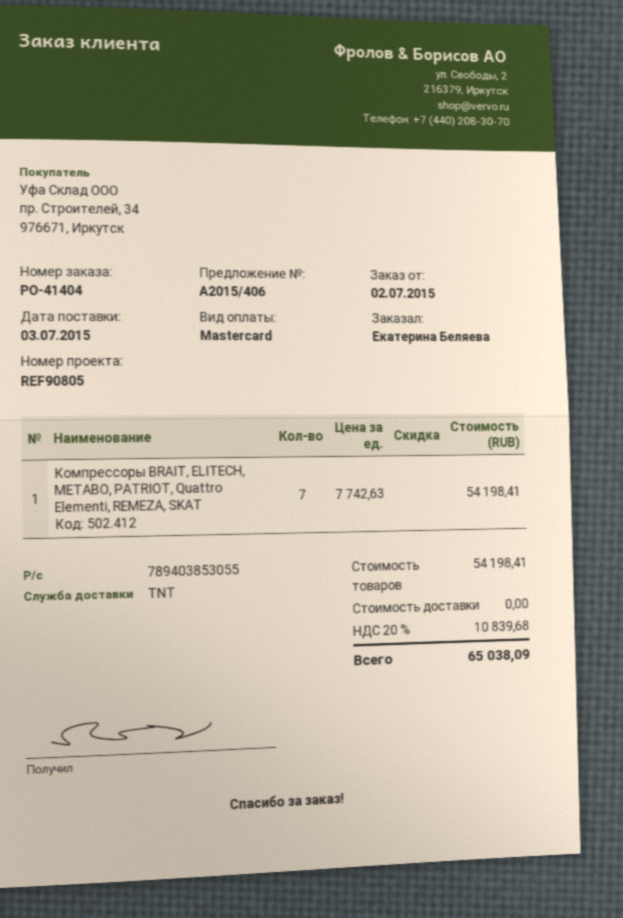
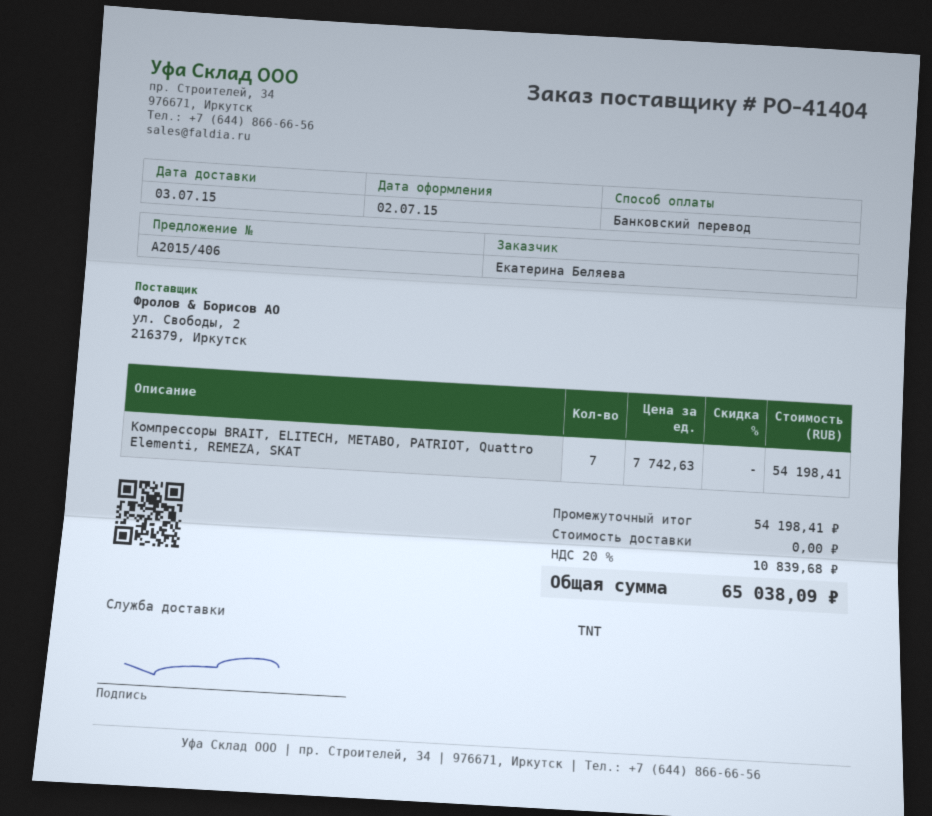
payment method: Mastercard -> bank transfer

